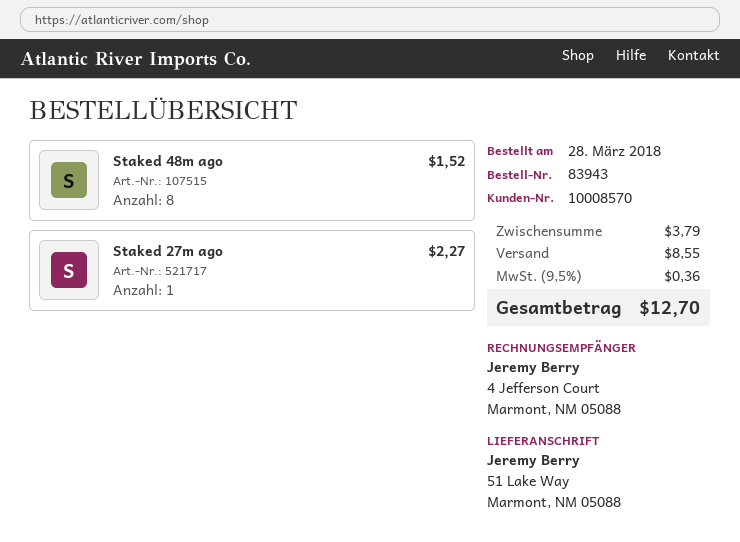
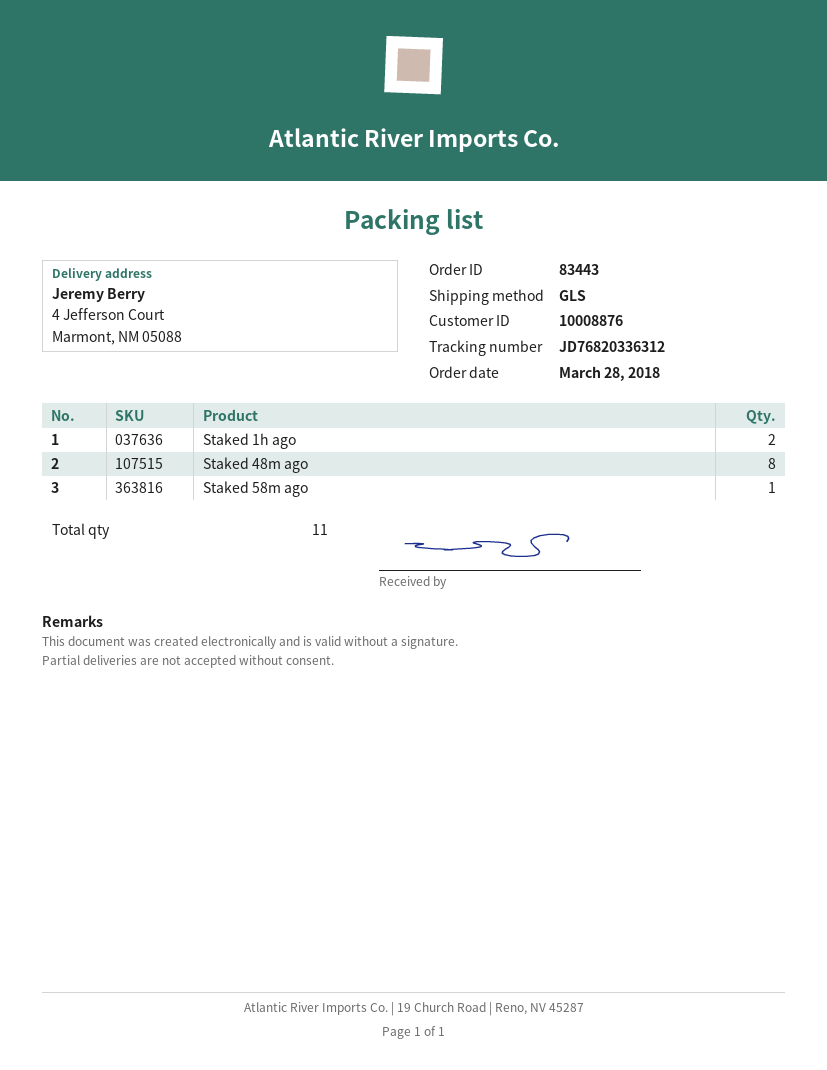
order number: 83943 -> 83443
customer number: 10008570 -> 10008876
ship to: 51 Lake Way, Marmont, NM 05088 -> 4 Jefferson Court, Marmont, NM 05088
Staked 27m ago: 1 -> none
Staked 1h ago: none -> 2
Staked 58m ago: none -> 1

